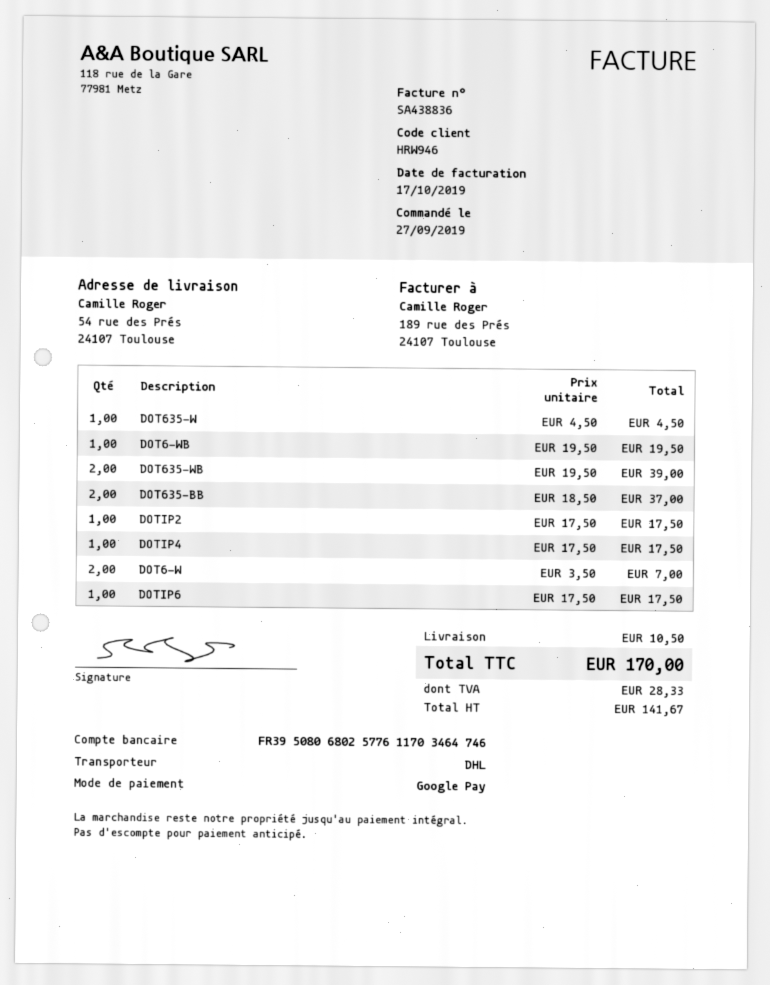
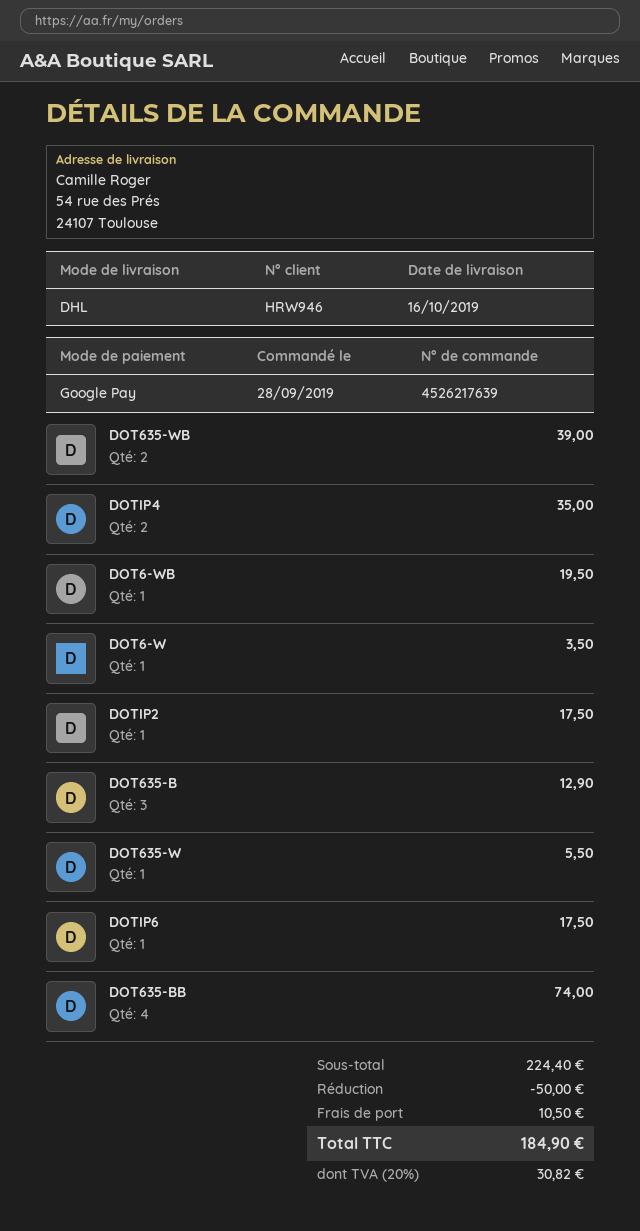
order date: 2019-09-27 -> 2019-09-28
DOT635-W: 1 for 4.50 -> 1 for 5.50
DOT635-BB: 2 for 37.00 -> 4 for 74.00
DOTIP4: 1 for 17.50 -> 2 for 35.00
DOT6-W: 2 for 7.00 -> 1 for 3.50
DOT635-B: none -> 3 for 12.90
discount: none -> 50.00
tax: 28.33 -> 30.82
total: 170.00 -> 184.90

